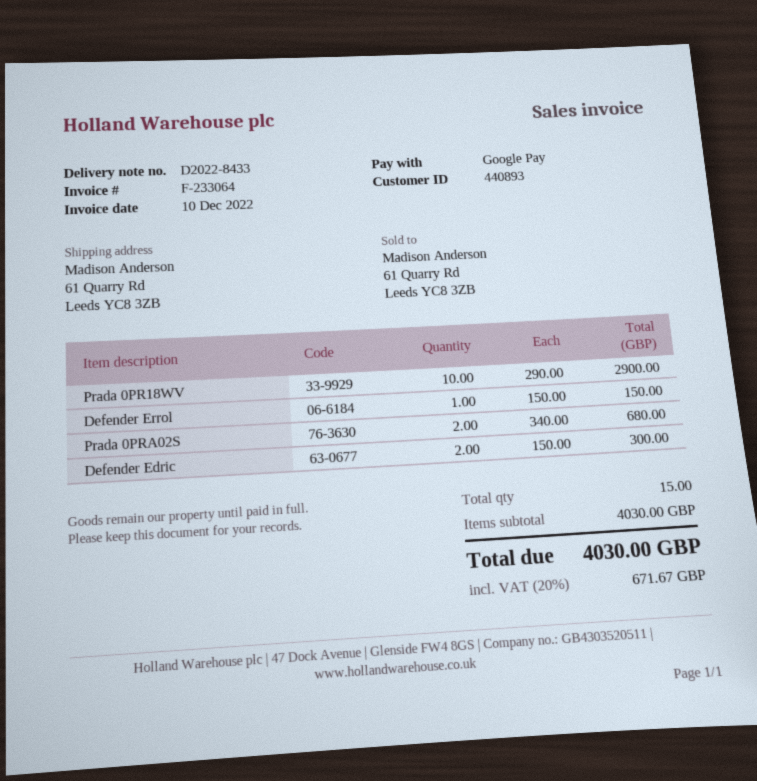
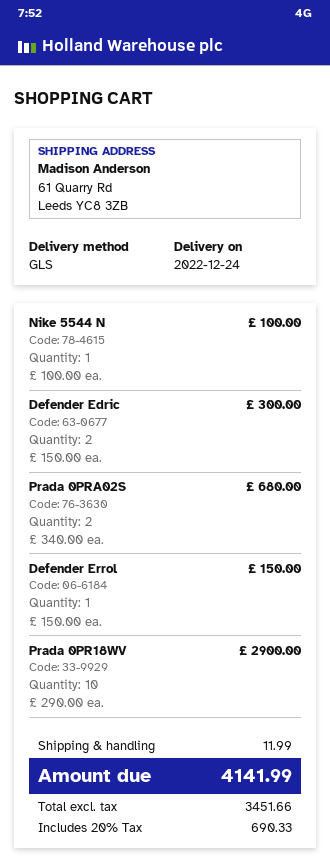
Nike 5544 N: none -> 1 x 100.00 = 100.00
shipping: none -> 11.99
tax: 20% = 671.67 -> 20% = 690.33
total: 4030.00 -> 4141.99

